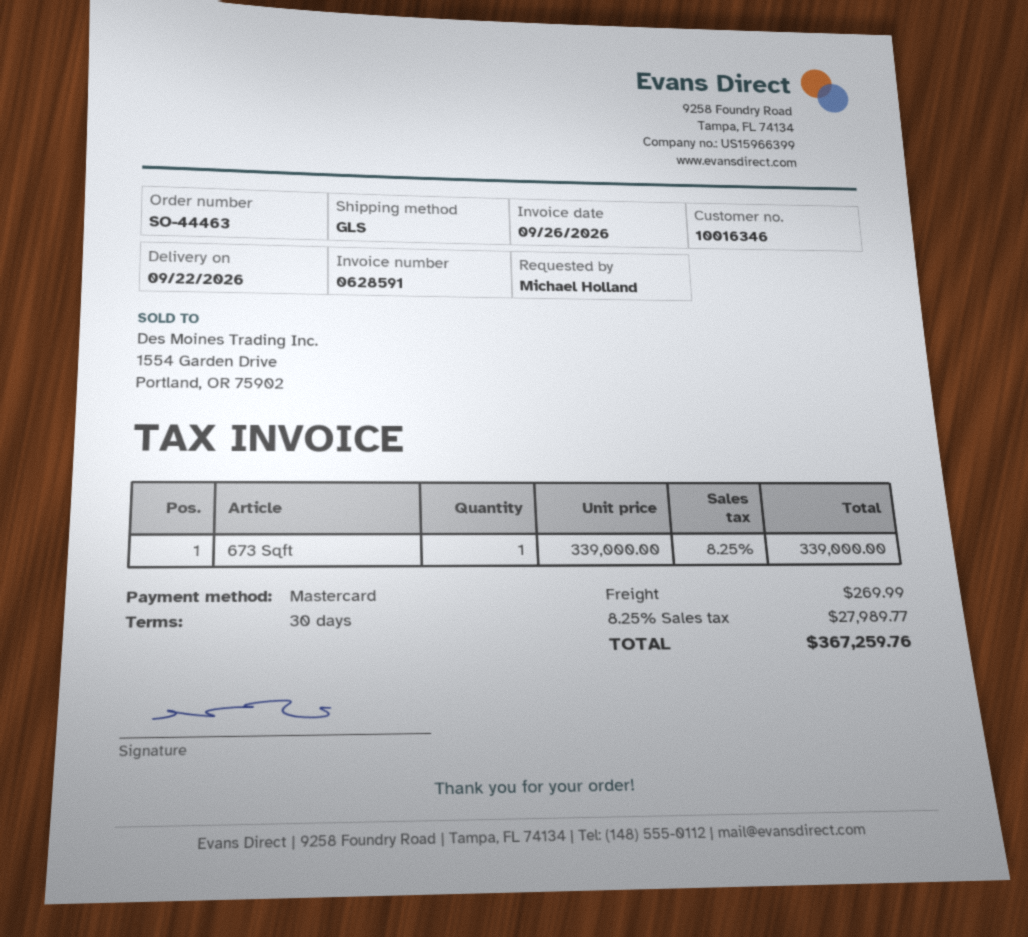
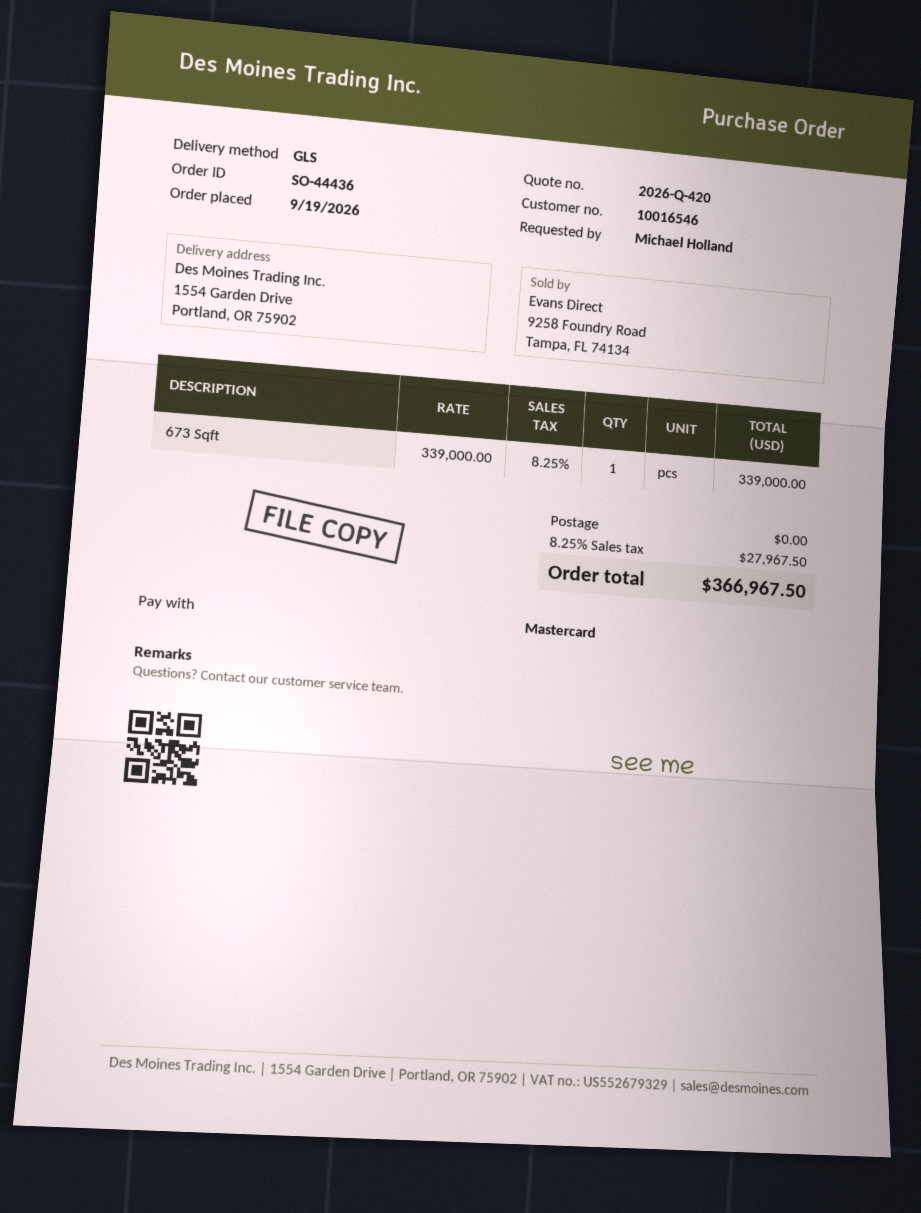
order number: SO-44463 -> SO-44436
customer number: 10016346 -> 10016546
shipping: 269.99 -> 0.00
tax: 8.25% = 27989.77 -> 8.25% = 27967.50
total: 367259.76 -> 366967.50

